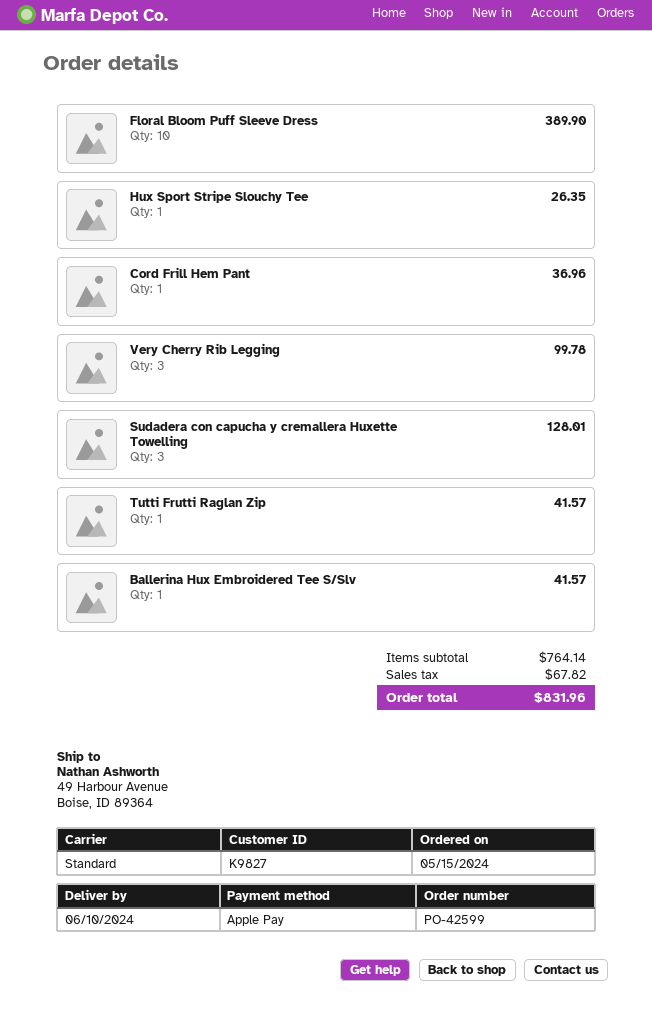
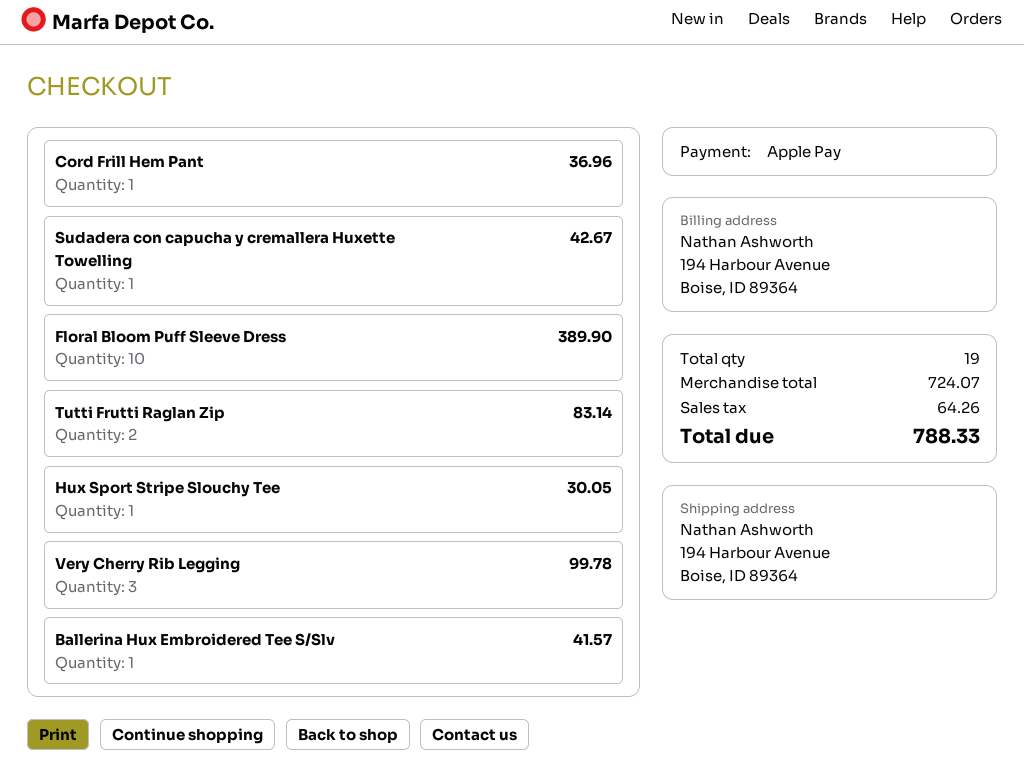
ship to: 49 Harbour Avenue, Boise, ID 89364 -> 194 Harbour Avenue, Boise, ID 89364
Hux Sport Stripe Slouchy Tee: 1 for 26.35 -> 1 for 30.05
Sudadera con capucha y cremallera Huxette Towelling: 3 for 128.01 -> 1 for 42.67
Tutti Frutti Raglan Zip: 1 for 41.57 -> 2 for 83.14
subtotal: 764.14 -> 724.07
tax: 67.82 -> 64.26
total: 831.96 -> 788.33

